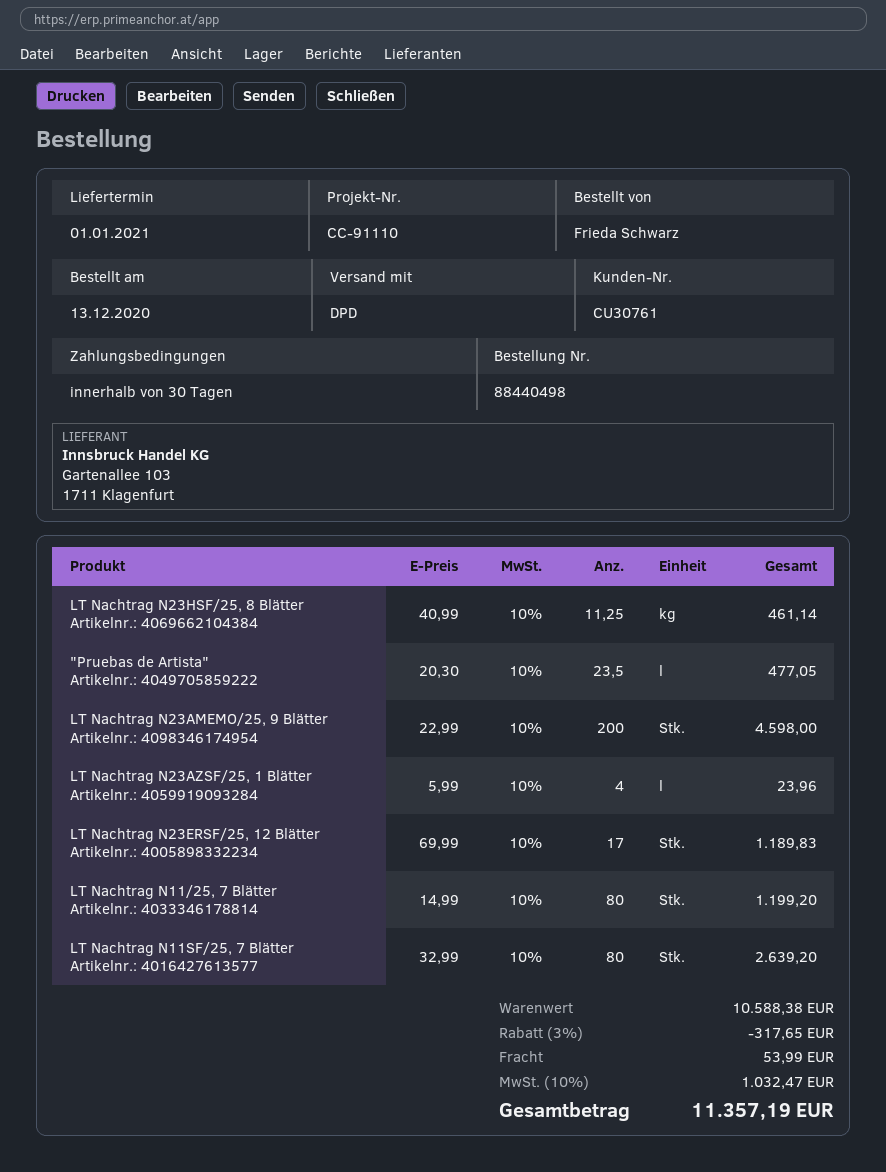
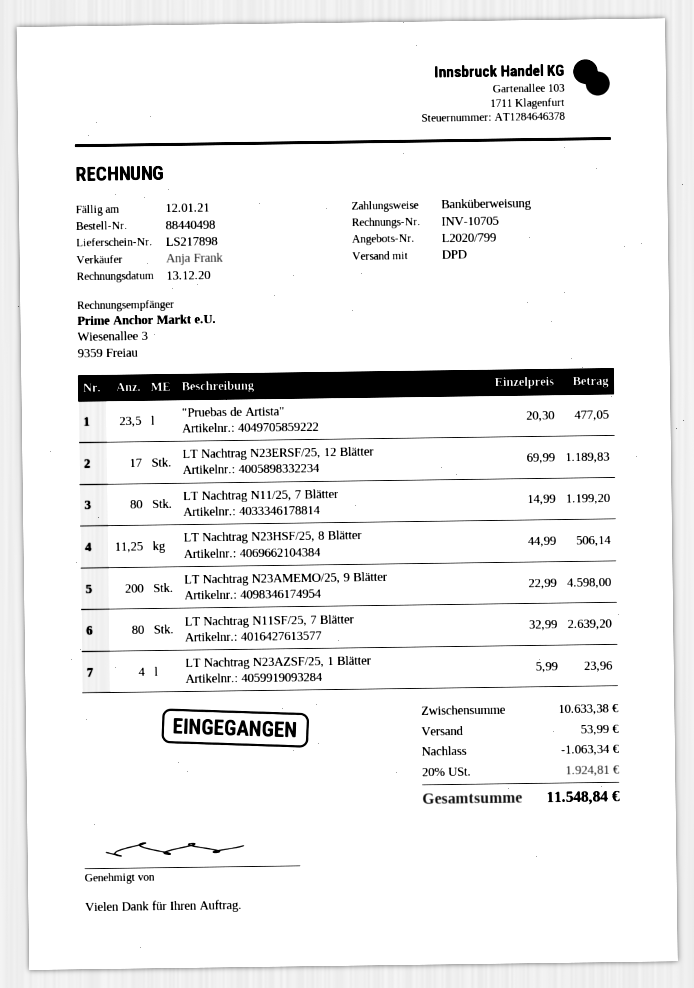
LT Nachtrag N23HSF/25, 8 Blätter: 11.25 x 40.99 = 461.14 -> 11.25 x 44.99 = 506.14
subtotal: 10588.38 -> 10633.38
discount: 317.65 -> 1063.34
tax: 10% = 1032.47 -> 20% = 1924.81
total: 11357.19 -> 11548.84

